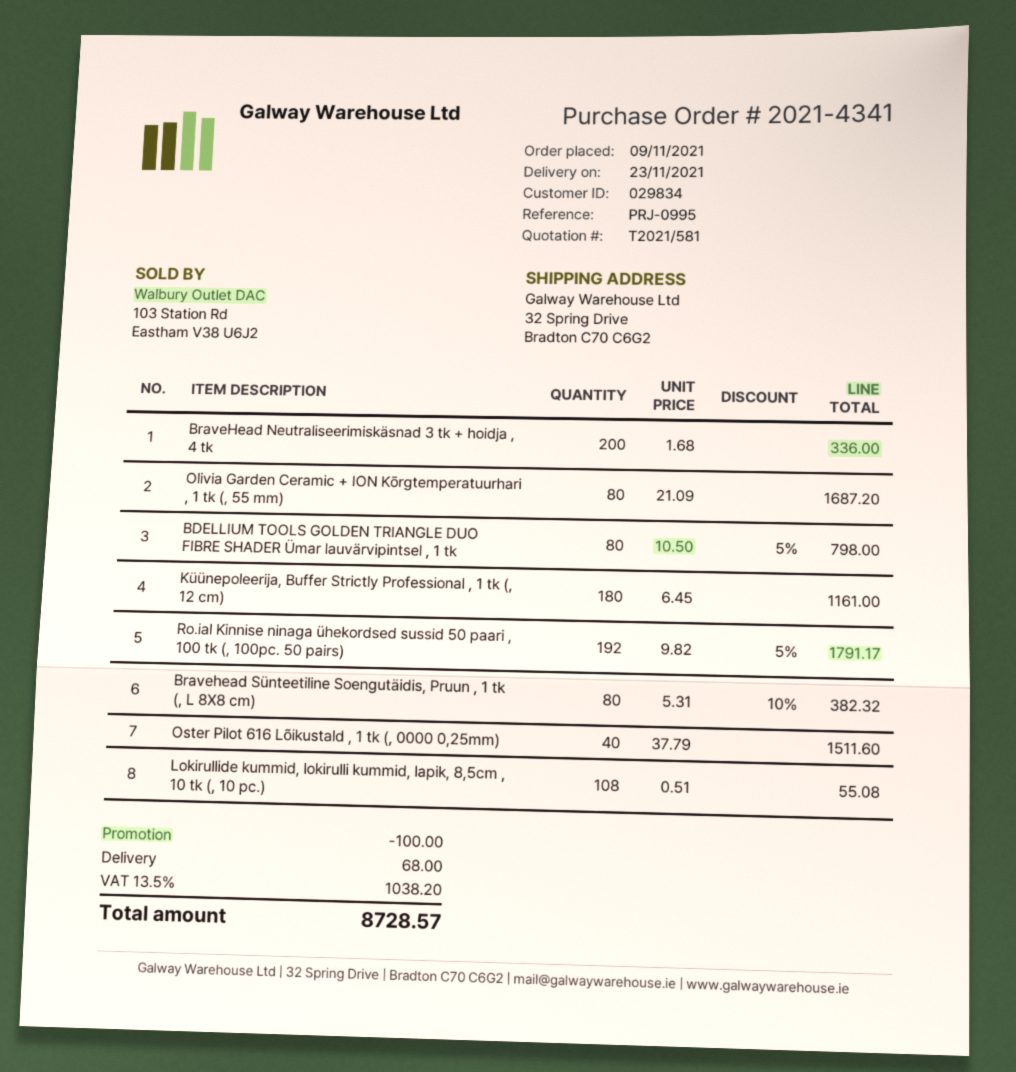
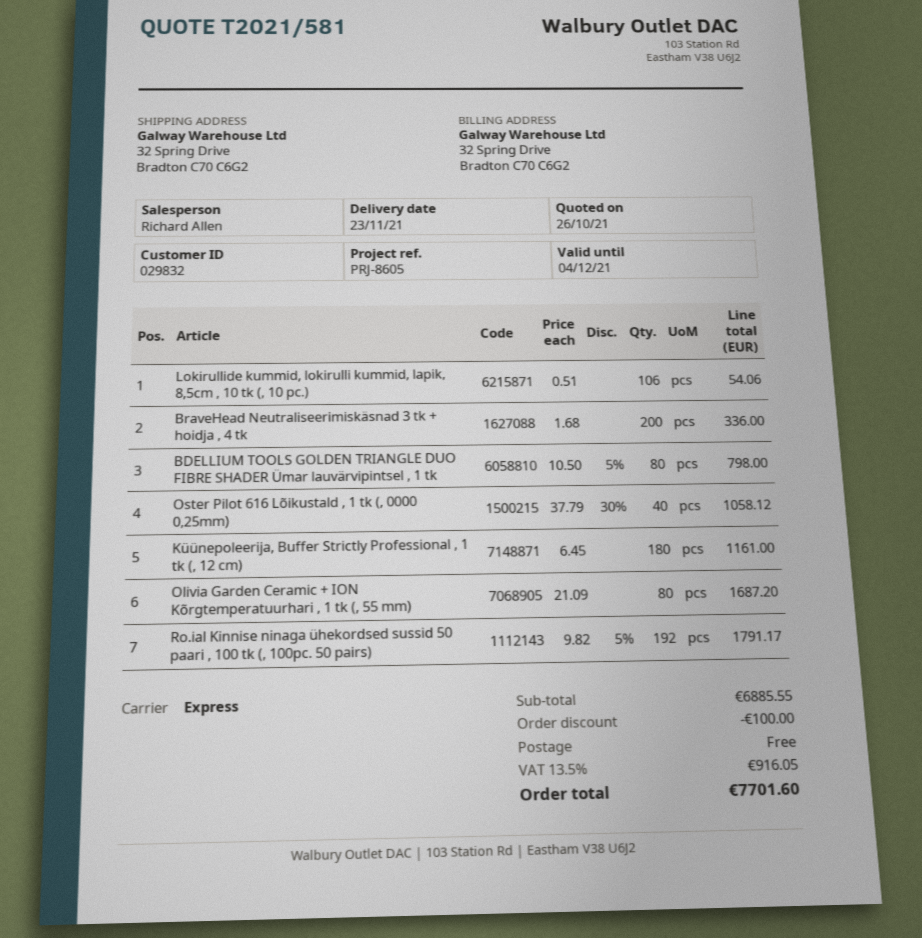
customer number: 029834 -> 029832
reference: PRJ-0995 -> PRJ-8605
Bravehead Sünteetiline Soengutäidis, Pruun , 1 tk (, L 8X8 cm): 80 x 5.31 - 10% = 382.32 -> none
Oster Pilot 616 Lõikustald , 1 tk (, 0000 0,25mm): 40 x 37.79 = 1511.60 -> 40 x 37.79 - 30% = 1058.12
Lokirullide kummid, lokirulli kummid, lapik, 8,5cm , 10 tk (, 10 pc.): 108 x 0.51 = 55.08 -> 106 x 0.51 = 54.06
shipping: 68.00 -> 0.00
tax: 13.5% = 1038.20 -> 13.5% = 916.05
total: 8728.57 -> 7701.60

